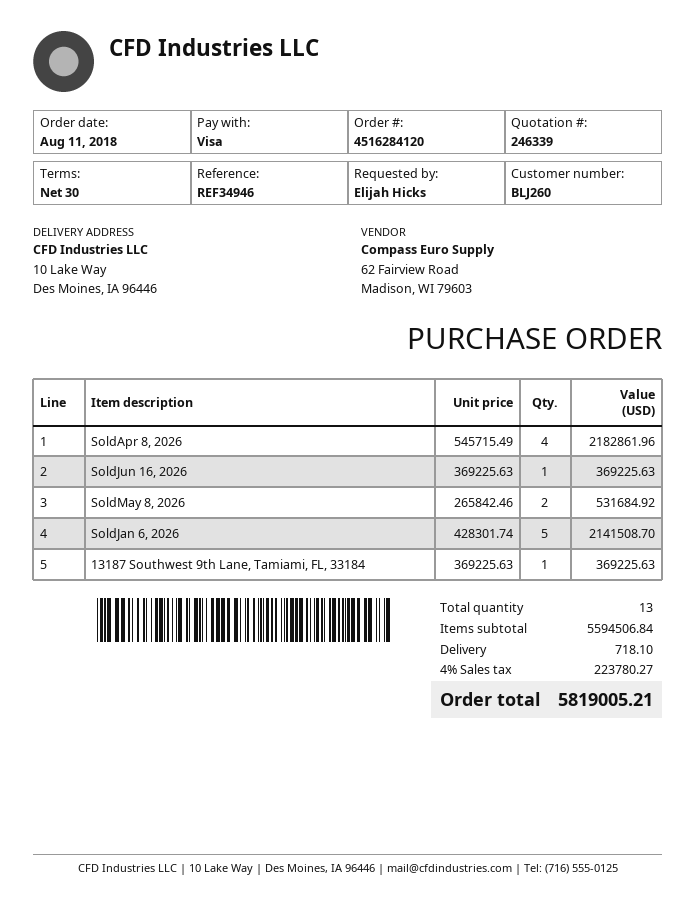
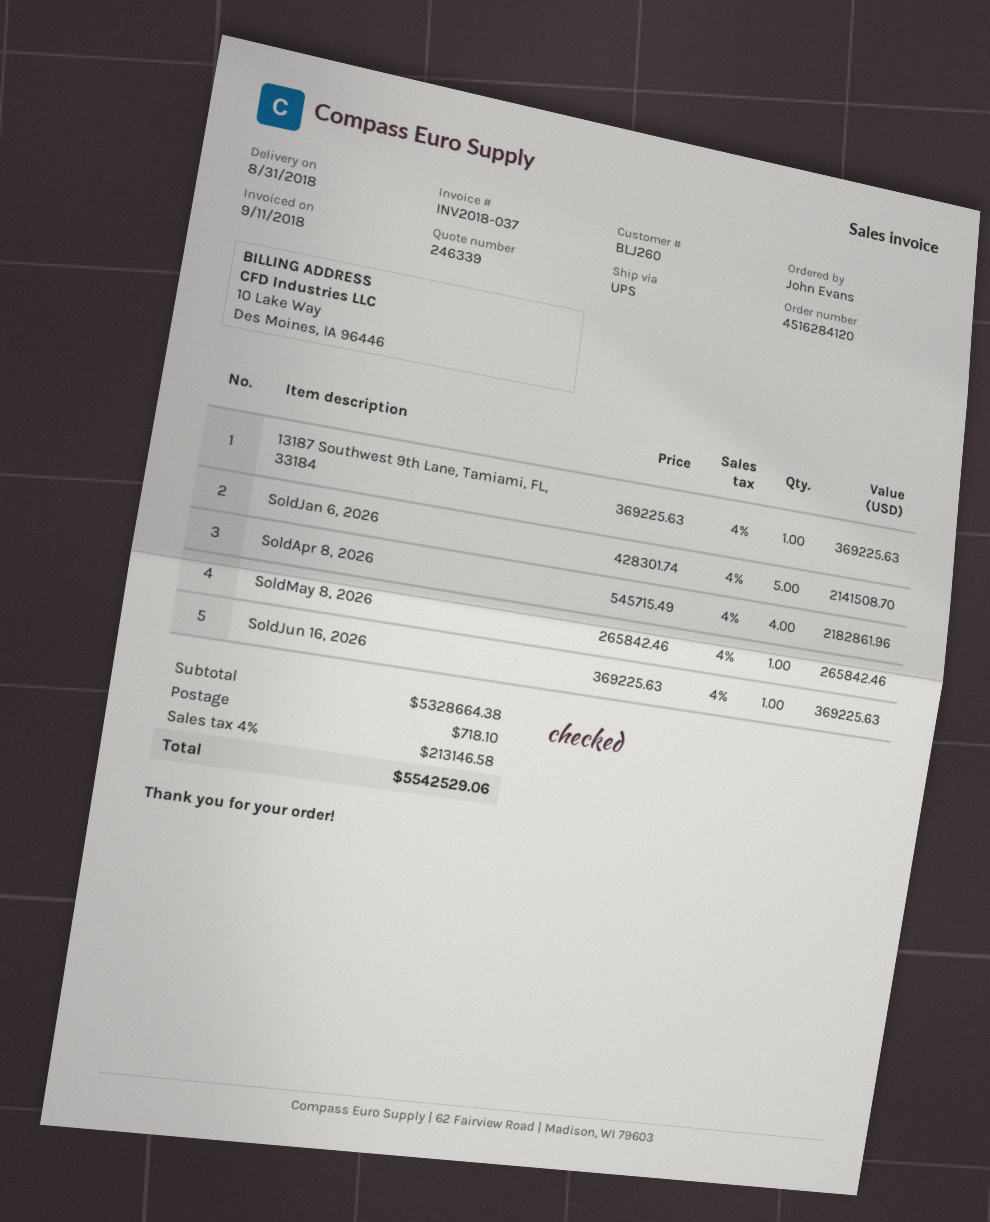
ordered by: Elijah Hicks -> John Evans
SoldMay 8, 2026: 2 x 265842.46 = 531684.92 -> 1 x 265842.46 = 265842.46
subtotal: 5594506.84 -> 5328664.38
tax: 4% = 223780.27 -> 4% = 213146.58
total: 5819005.21 -> 5542529.06

